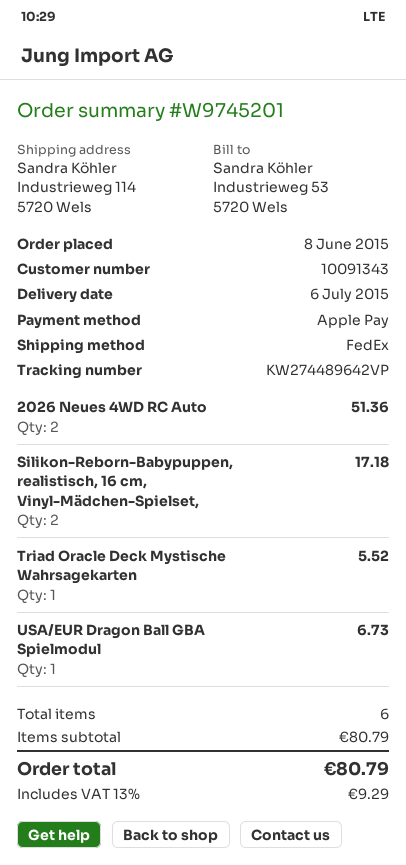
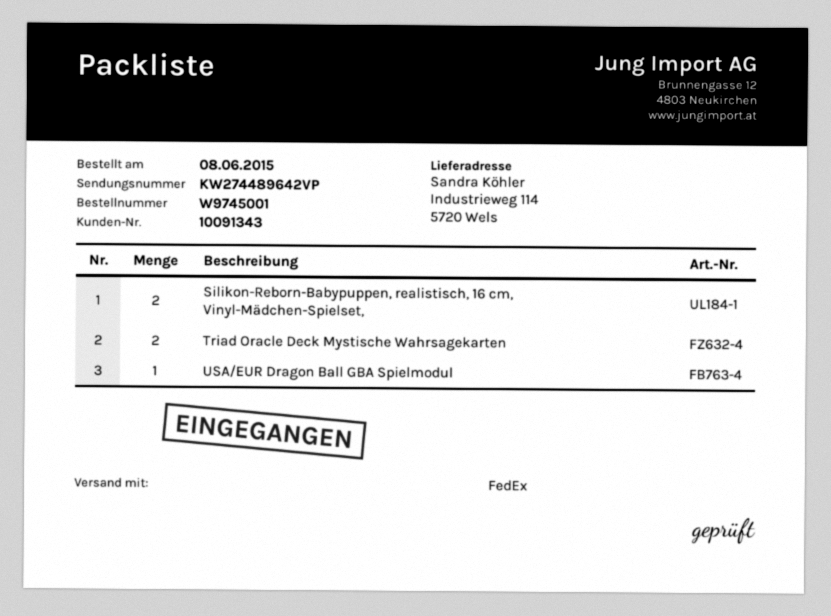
order number: W9745201 -> W9745001
2026 Neues 4WD RC Auto: 2 -> none
Triad Oracle Deck Mystische Wahrsagekarten: 1 -> 2

